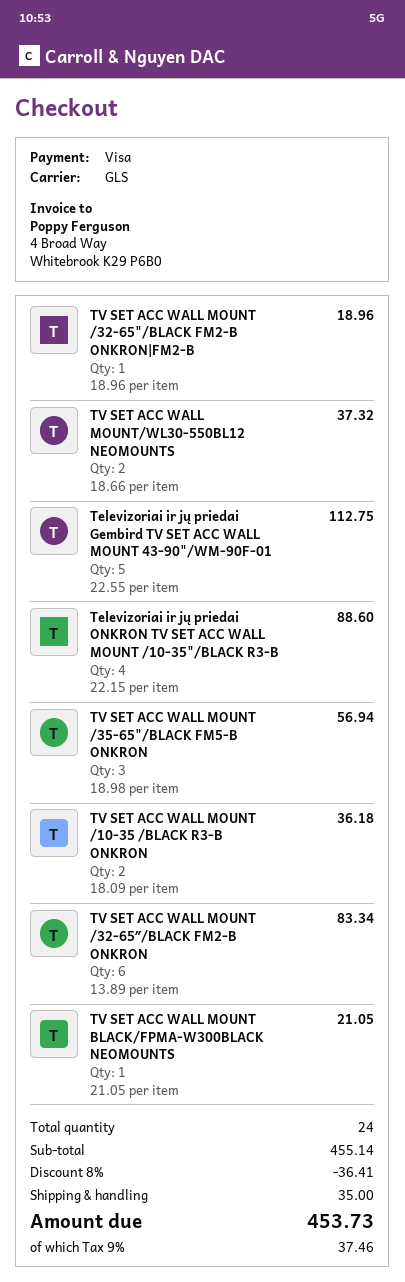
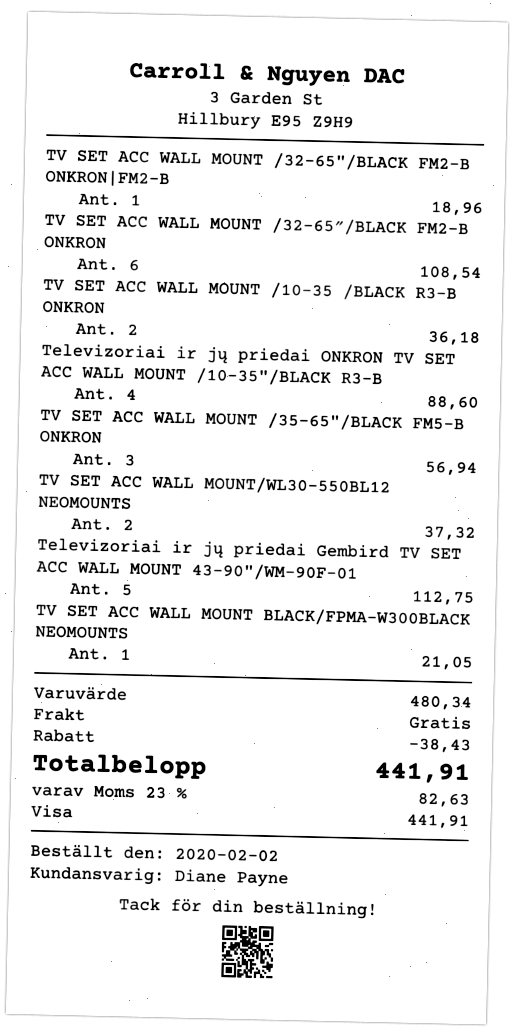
TV SET ACC WALL MOUNT /32-65″/BLACK FM2-B ONKRON: 6 for 83.34 -> 6 for 108.54
subtotal: 455.14 -> 480.34
discount: 36.41 -> 38.43
shipping: 35.00 -> 0.00
tax: 9% = 37.46 -> 23% = 82.63
total: 453.73 -> 441.91

